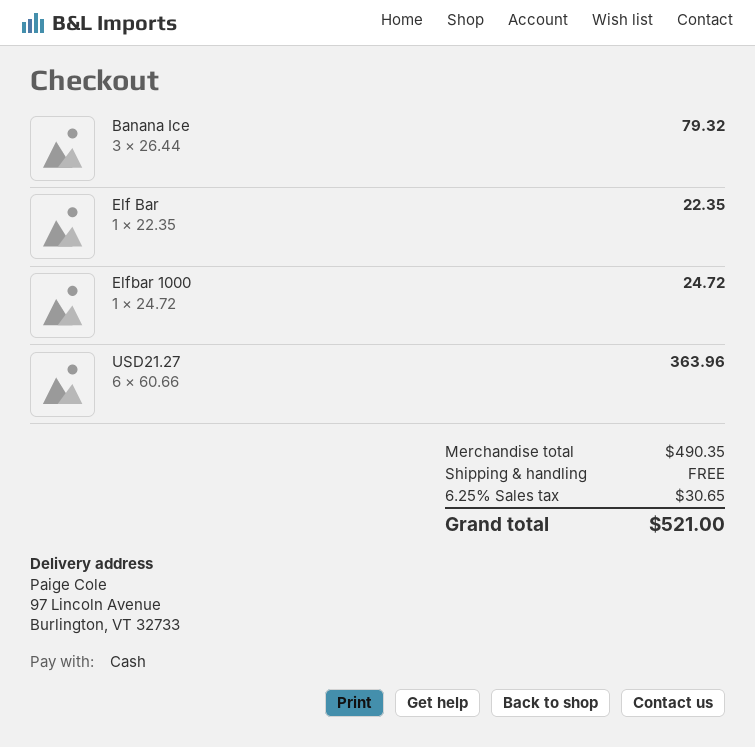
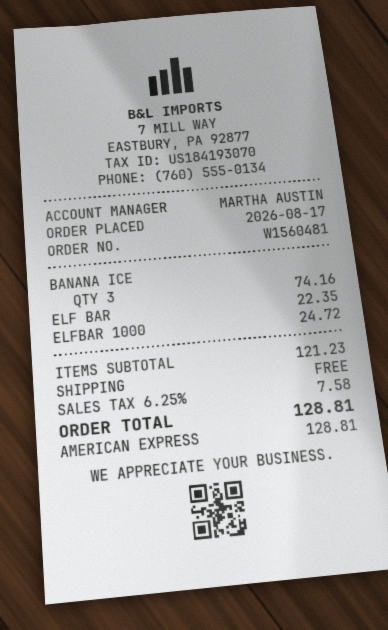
payment method: cash -> American Express
Banana Ice: 3 for 79.32 -> 3 for 74.16
USD21.27: 6 for 363.96 -> none
subtotal: 490.35 -> 121.23
tax: 6.25% = 30.65 -> 6.25% = 7.58
total: 521.00 -> 128.81

